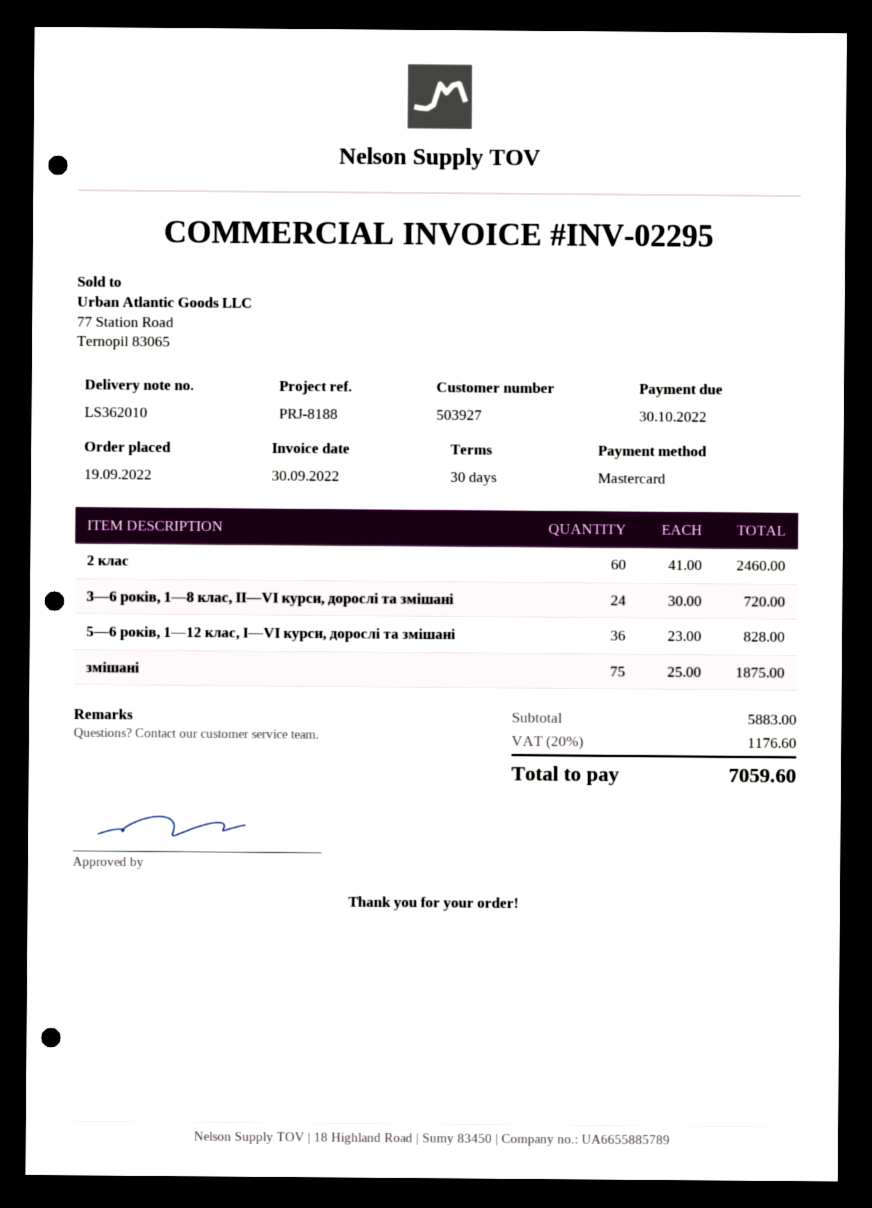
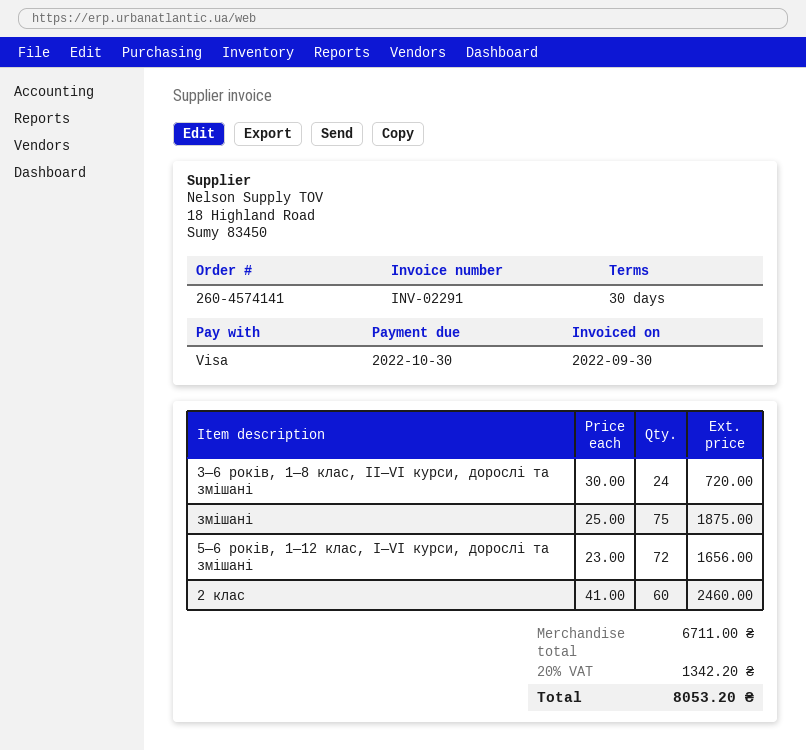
invoice number: INV-02295 -> INV-02291
payment method: Mastercard -> Visa
5—6 років, 1—12 клас, I—VI курси, дорослі та змішані: 36 x 23.00 = 828.00 -> 72 x 23.00 = 1656.00
subtotal: 5883.00 -> 6711.00
tax: 20% = 1176.60 -> 20% = 1342.20
total: 7059.60 -> 8053.20

